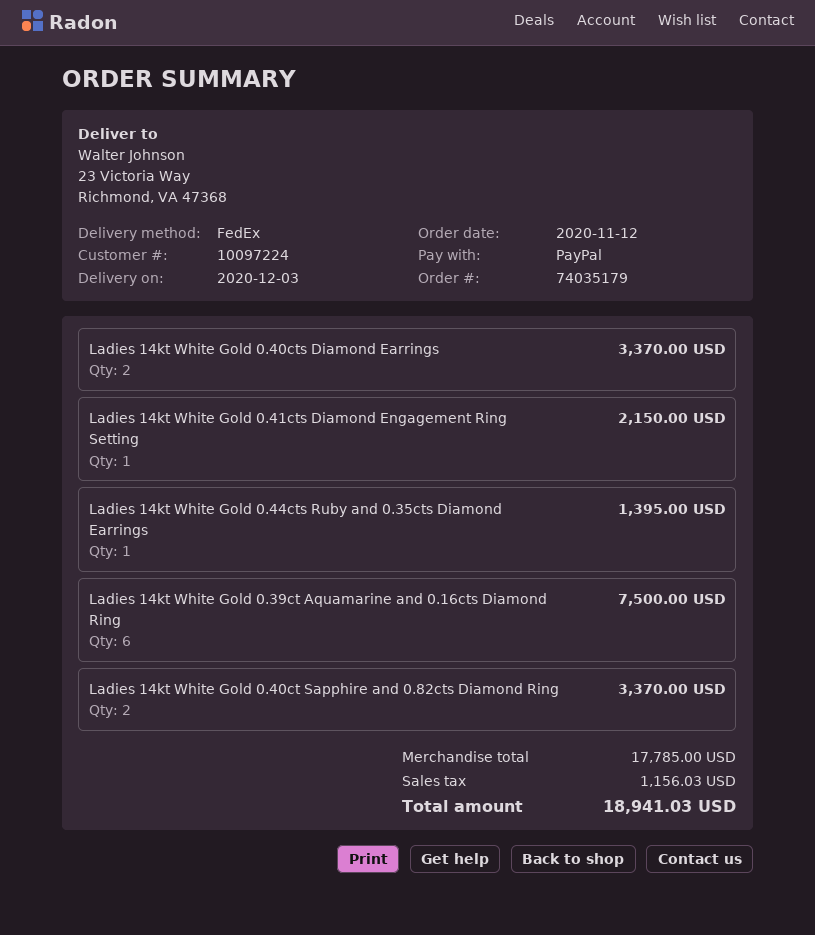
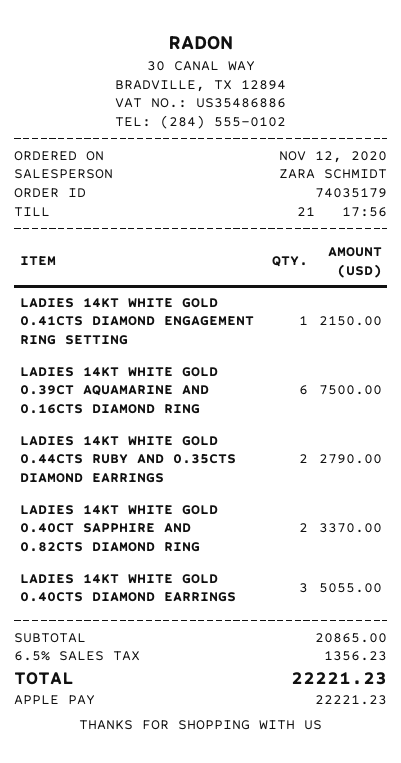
payment method: PayPal -> Apple Pay
Ladies 14kt White Gold 0.40cts Diamond Earrings: 2 for 3370.00 -> 3 for 5055.00
Ladies 14kt White Gold 0.44cts Ruby and 0.35cts Diamond Earrings: 1 for 1395.00 -> 2 for 2790.00
subtotal: 17785.00 -> 20865.00
tax: 1156.03 -> 1356.23
total: 18941.03 -> 22221.23

